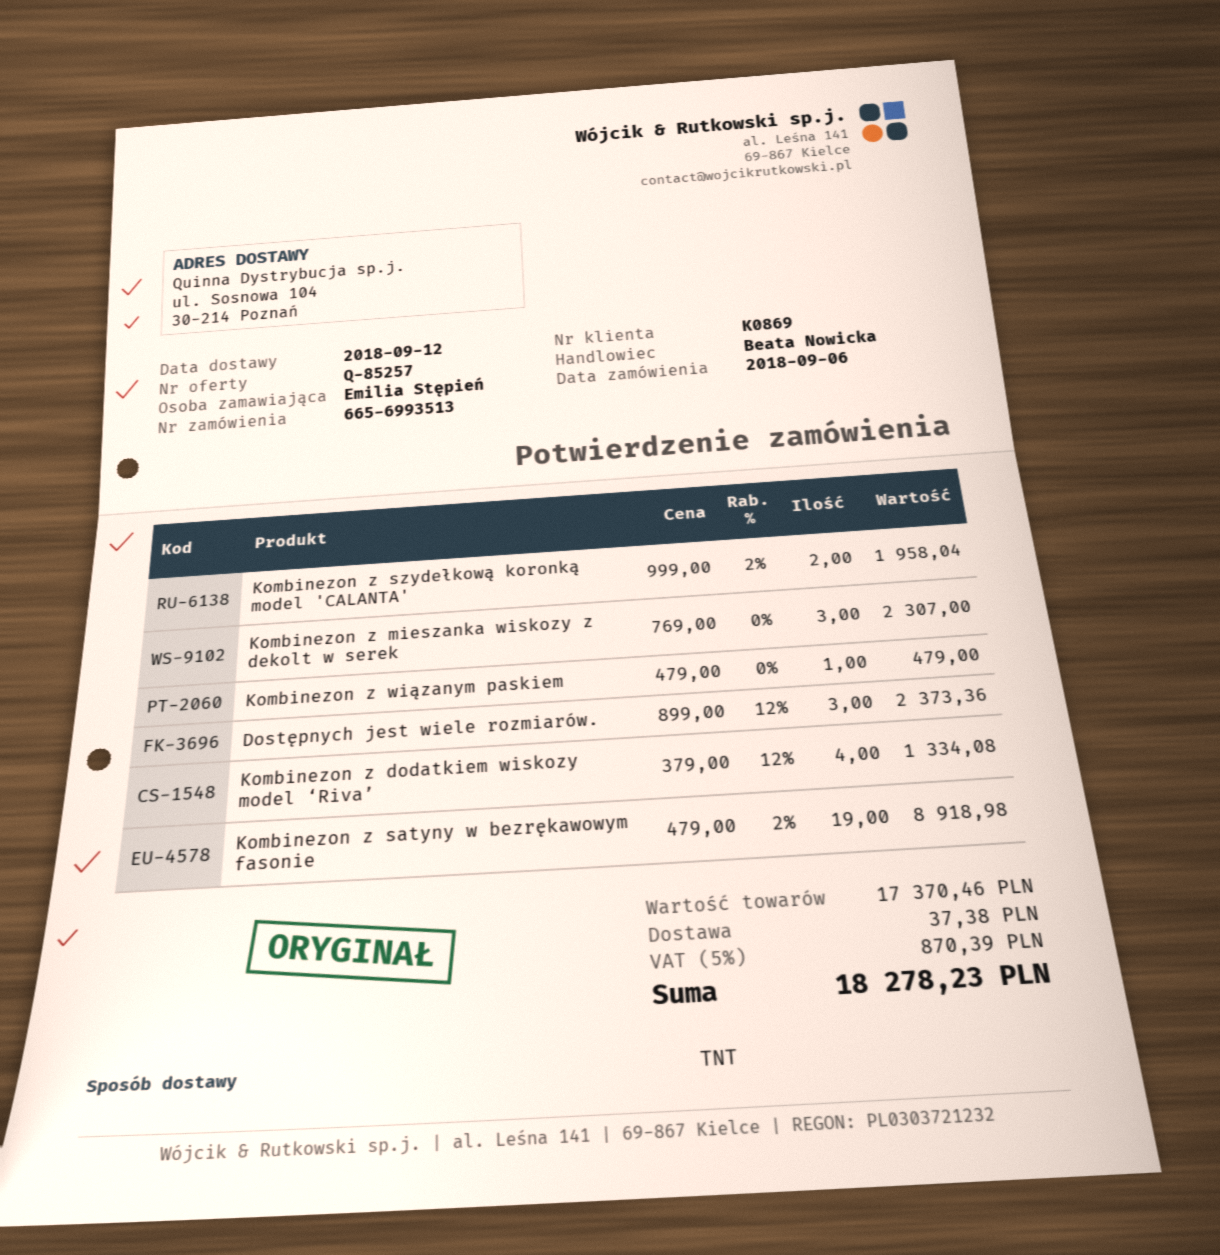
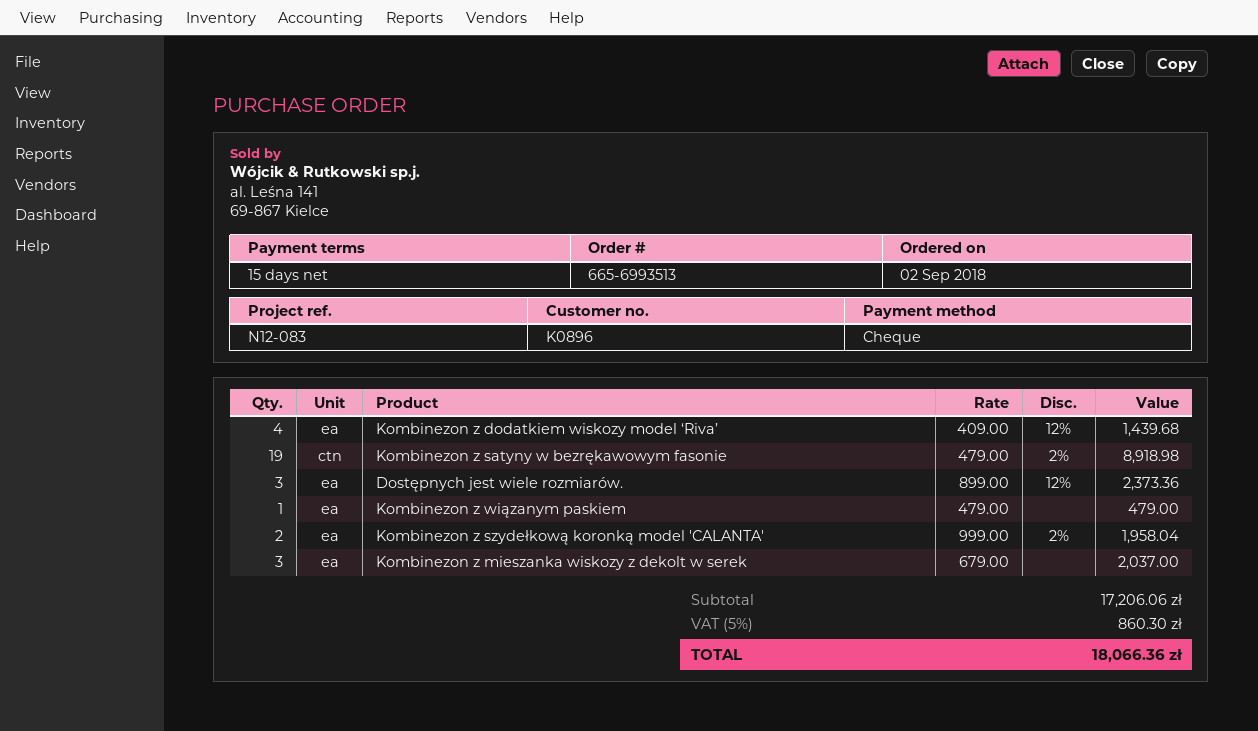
order date: 2018-09-06 -> 2018-09-02
customer number: K0869 -> K0896
Kombinezon z mieszanka wiskozy z dekolt w serek: 3 x 769.00 = 2307.00 -> 3 x 679.00 = 2037.00
Kombinezon z dodatkiem wiskozy model ‘Riva’: 4 x 379.00 - 12% = 1334.08 -> 4 x 409.00 - 12% = 1439.68
subtotal: 17370.46 -> 17206.06
shipping: 37.38 -> none
tax: 5% = 870.39 -> 5% = 860.30
total: 18278.23 -> 18066.36

